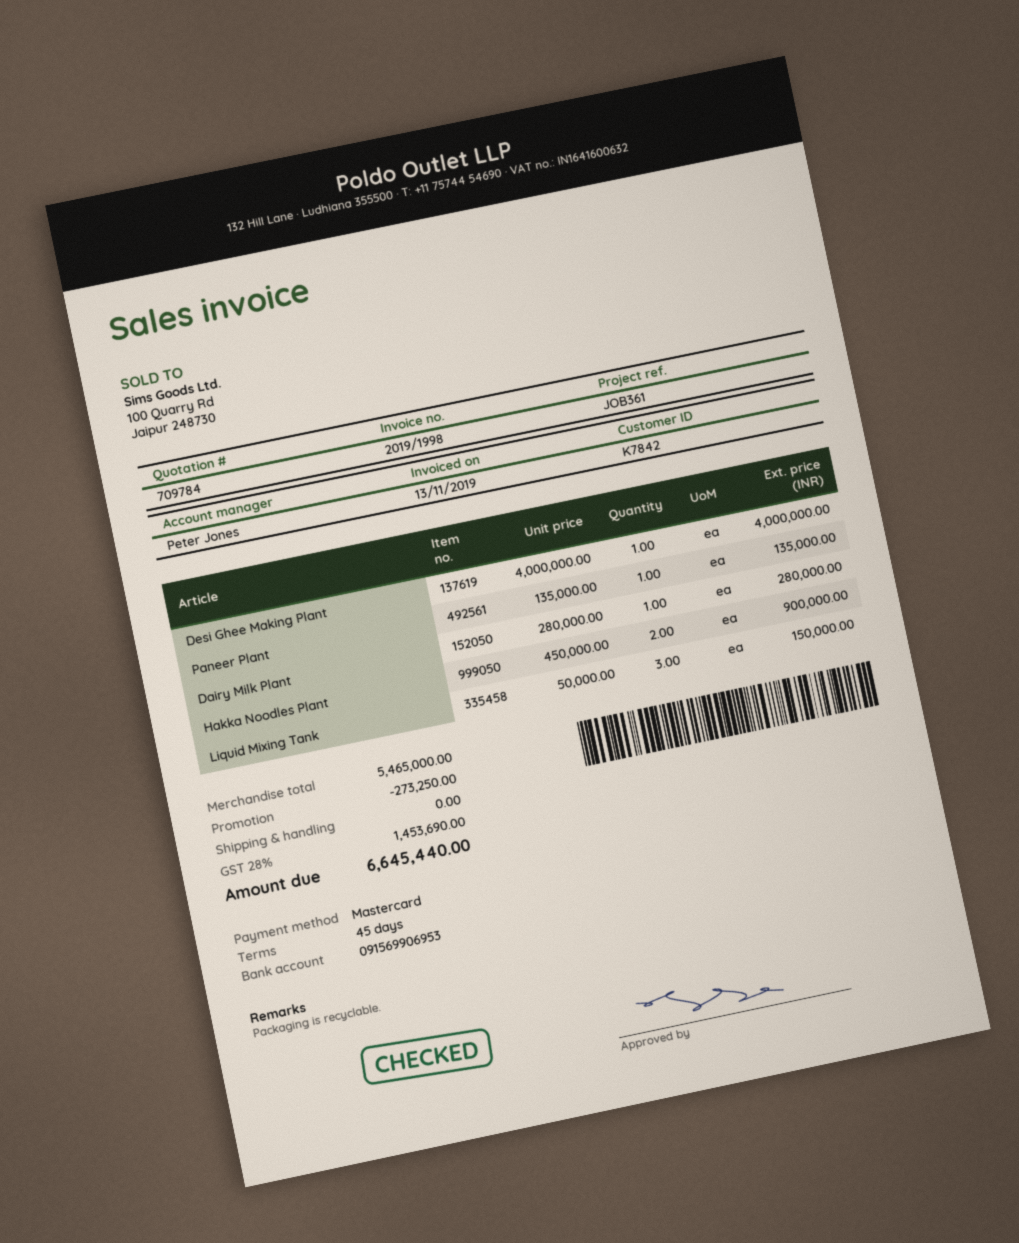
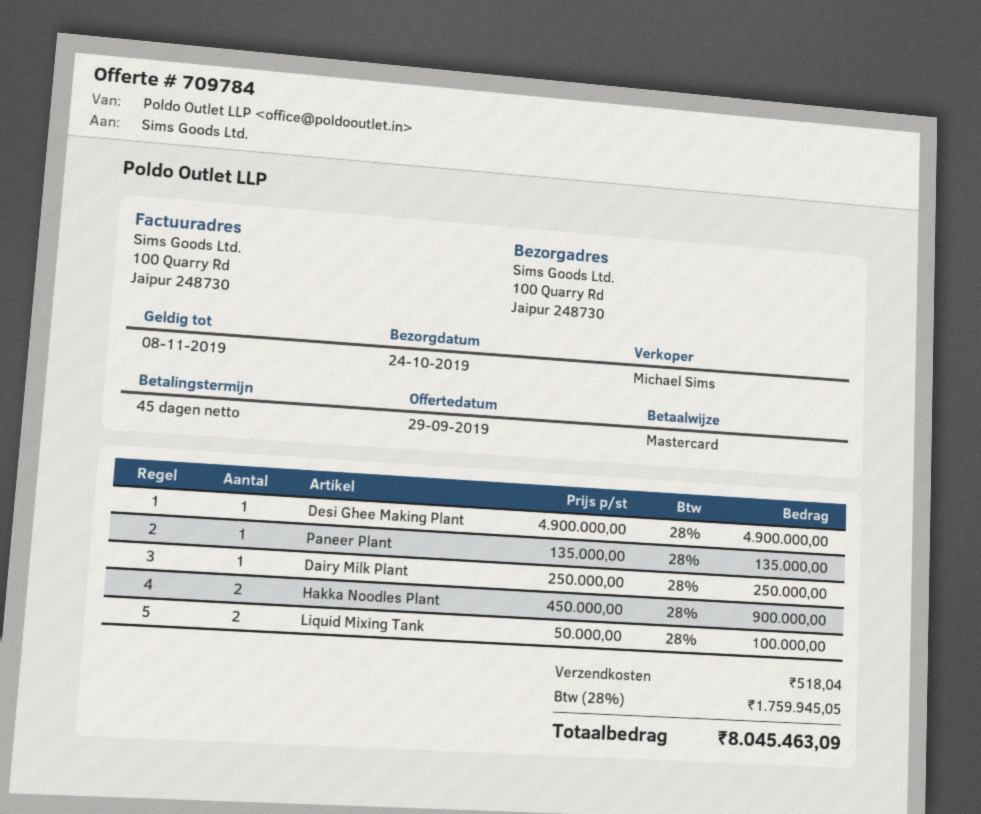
sales rep: Peter Jones -> Michael Sims
Desi Ghee Making Plant: 1 x 4000000.00 = 4000000.00 -> 1 x 4900000.00 = 4900000.00
Dairy Milk Plant: 1 x 280000.00 = 280000.00 -> 1 x 250000.00 = 250000.00
Liquid Mixing Tank: 3 x 50000.00 = 150000.00 -> 2 x 50000.00 = 100000.00
discount: 273250.00 -> none
shipping: 0.00 -> 518.04
tax: 28% = 1453690.00 -> 28% = 1759945.05
total: 6645440.00 -> 8045463.09

